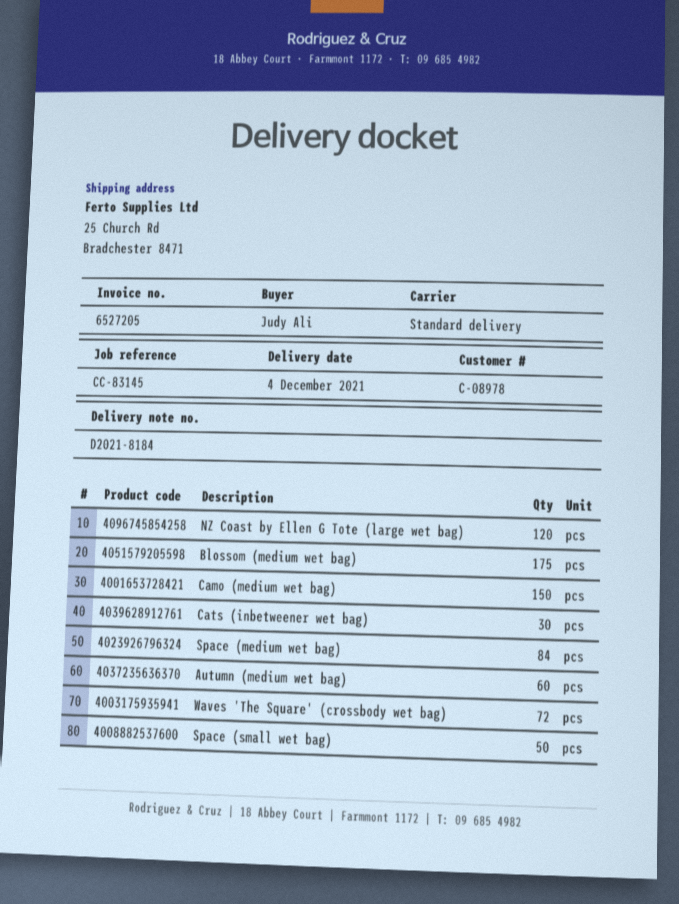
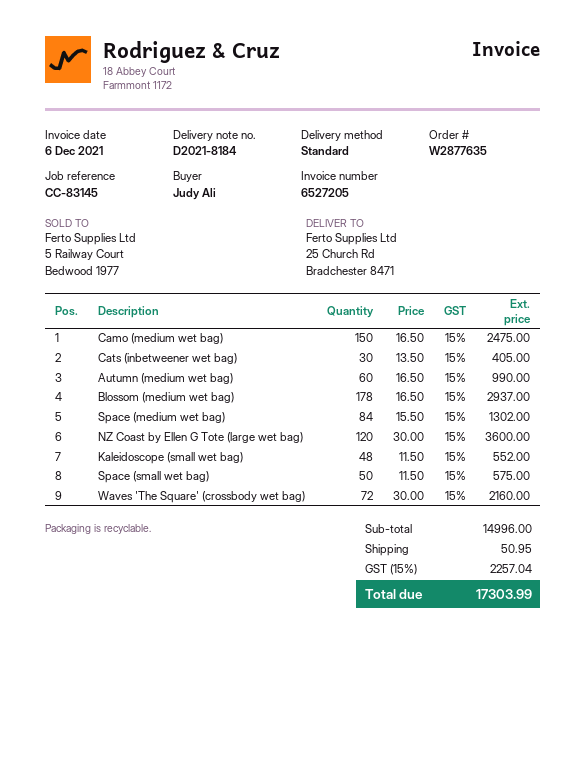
Blossom (medium wet bag): 175 -> 178
Kaleidoscope (small wet bag): none -> 48

